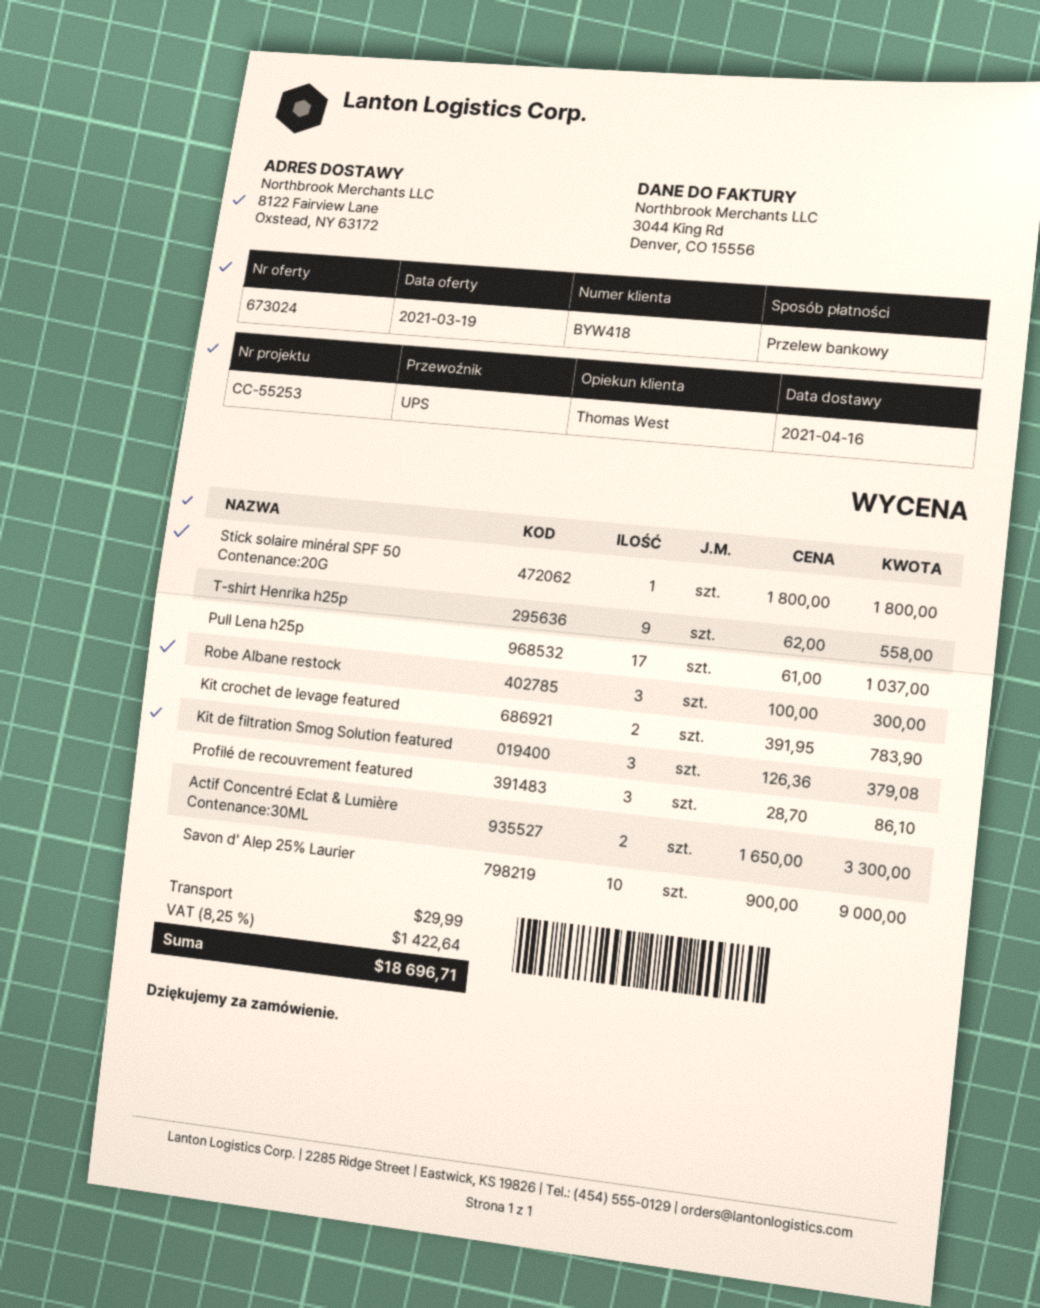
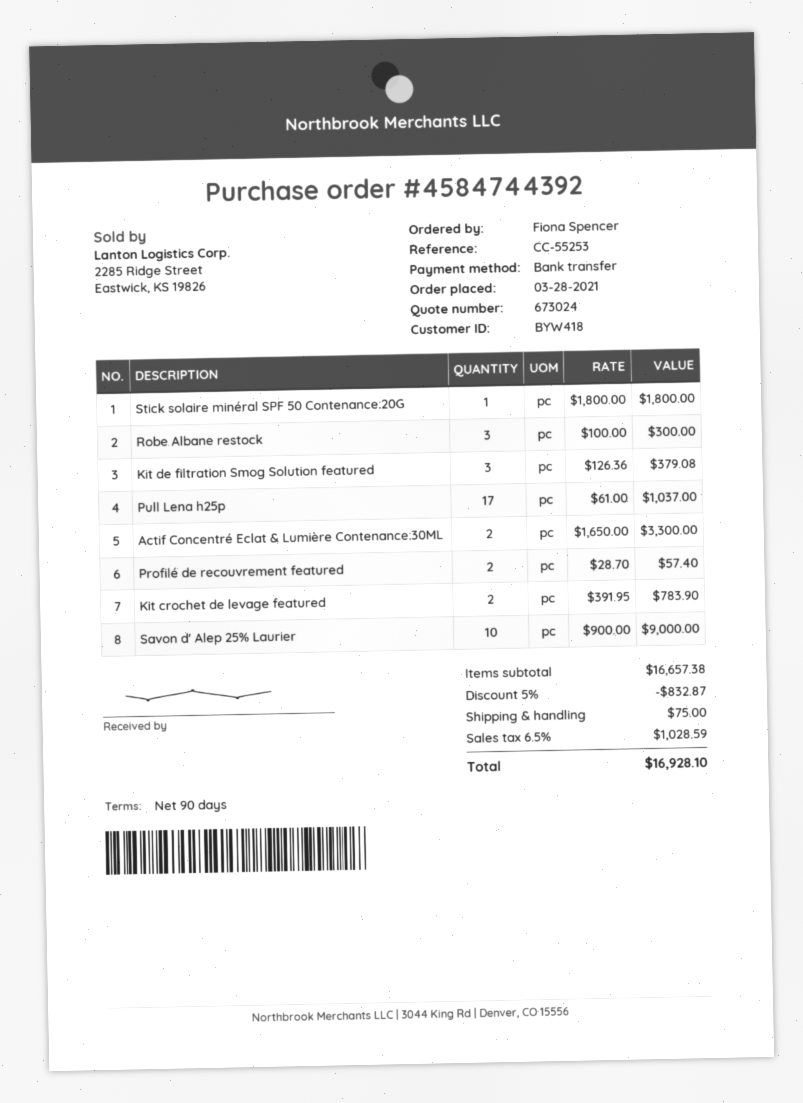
T-shirt Henrika h25p: 9 x 62.00 = 558.00 -> none
Profilé de recouvrement featured: 3 x 28.70 = 86.10 -> 2 x 28.70 = 57.40
discount: none -> 5% = 832.87
shipping: 29.99 -> 75.00
tax: 8.25% = 1422.64 -> 6.5% = 1028.59
total: 18696.71 -> 16928.10

